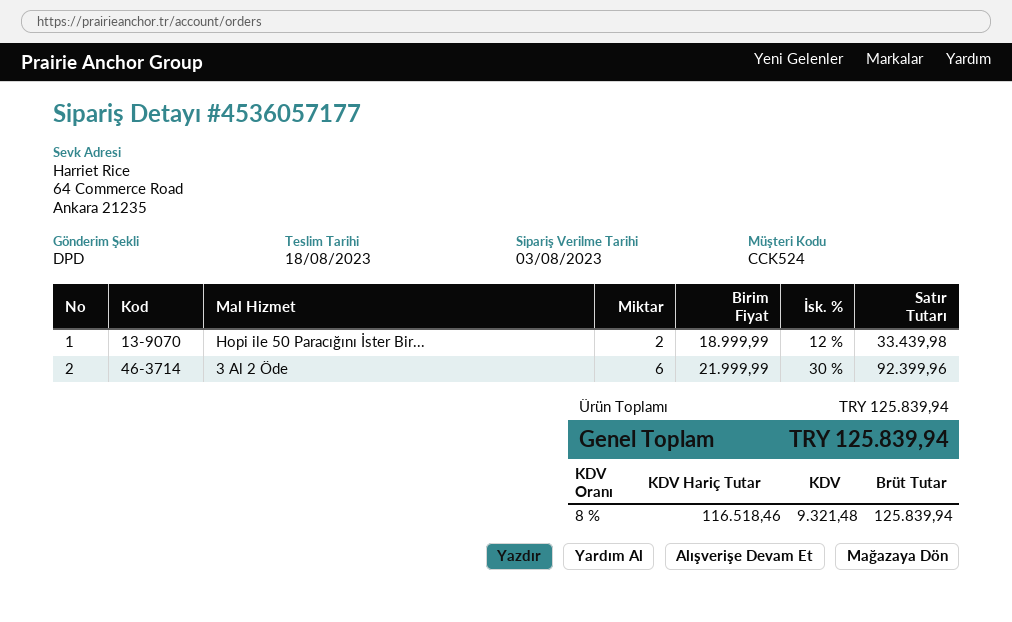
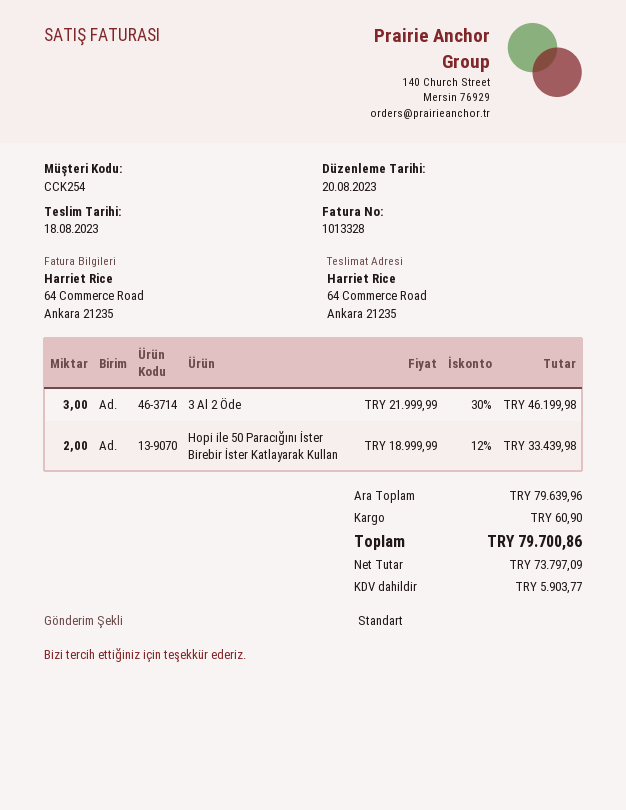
customer number: CCK524 -> CCK254
shipping method: DPD -> standard
3 Al 2 Öde: 6 x 21999.99 - 30% = 92399.96 -> 3 x 21999.99 - 30% = 46199.98
subtotal: 125839.94 -> 79639.96
shipping: none -> 60.90
net: 116518.46 -> 73797.09
tax: 9321.48 -> 5903.77
total: 125839.94 -> 79700.86

